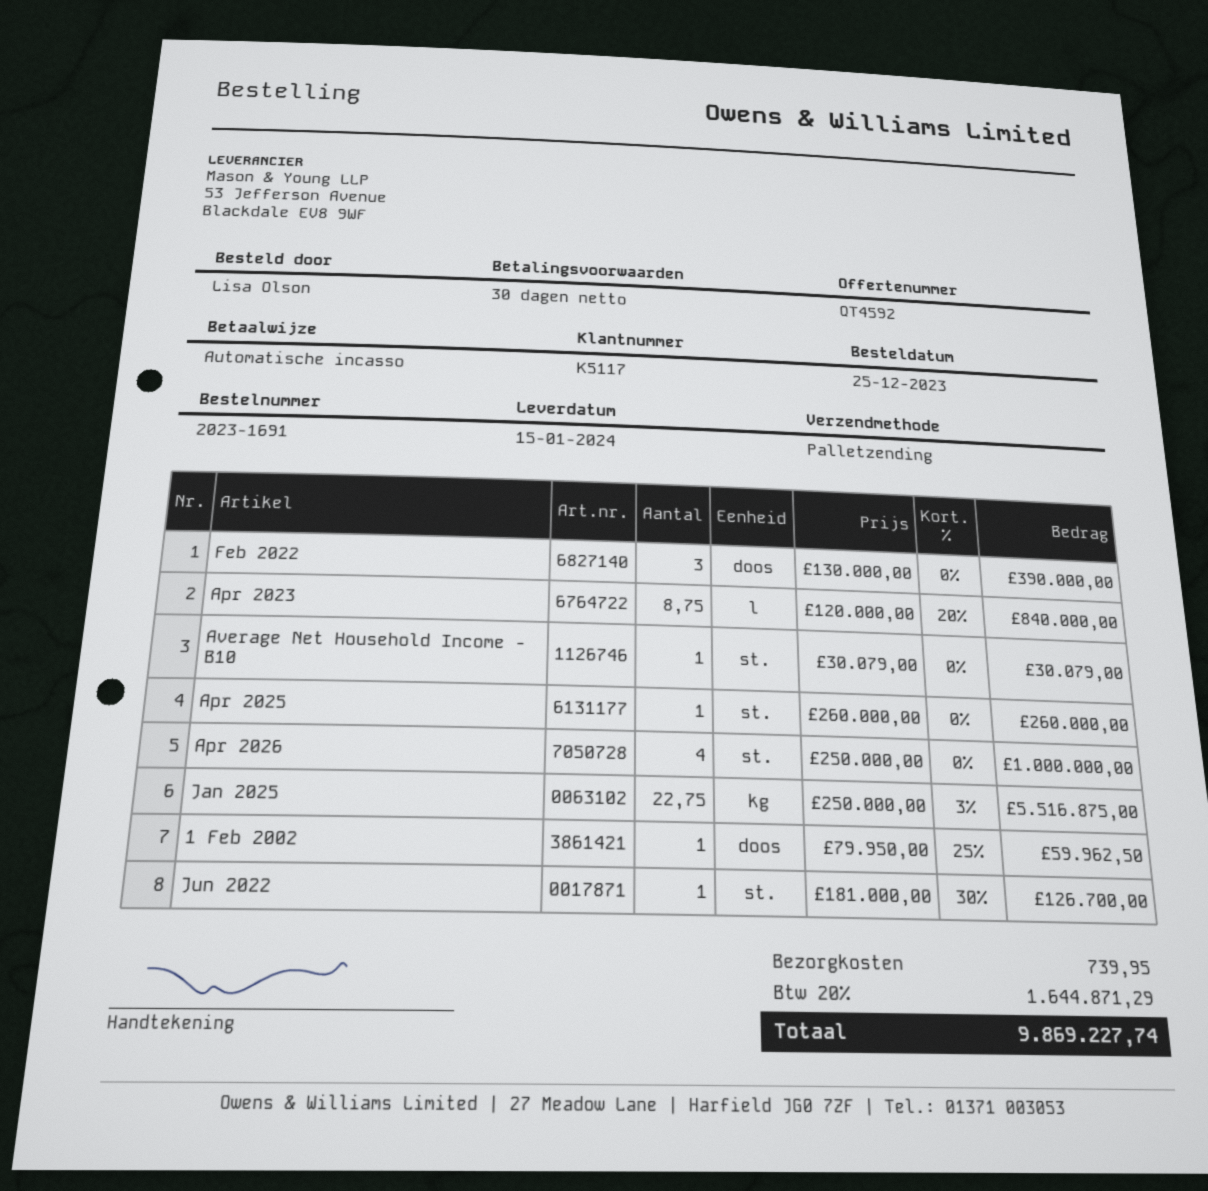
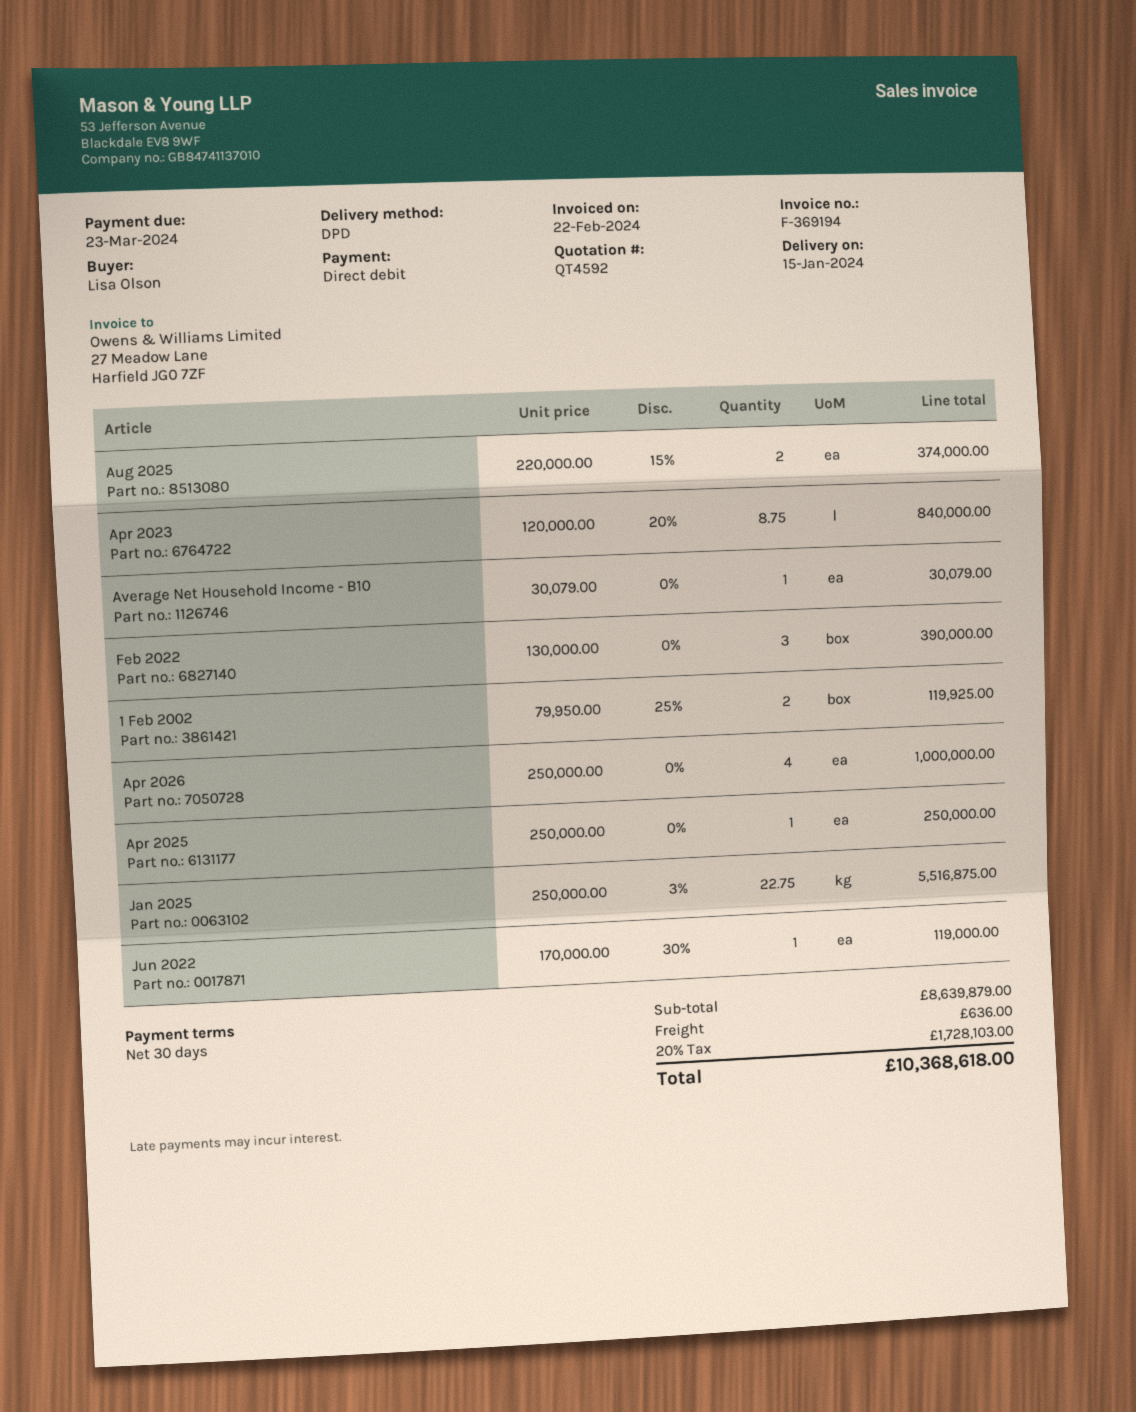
shipping method: pallet freight -> DPD
Apr 2025: 1 x 260000.00 = 260000.00 -> 1 x 250000.00 = 250000.00
1 Feb 2002: 1 x 79950.00 - 25% = 59962.50 -> 2 x 79950.00 - 25% = 119925.00
Jun 2022: 1 x 181000.00 - 30% = 126700.00 -> 1 x 170000.00 - 30% = 119000.00
Aug 2025: none -> 2 x 220000.00 - 15% = 374000.00
shipping: 739.95 -> 636.00
tax: 20% = 1644871.29 -> 20% = 1728103.00
total: 9869227.74 -> 10368618.00

